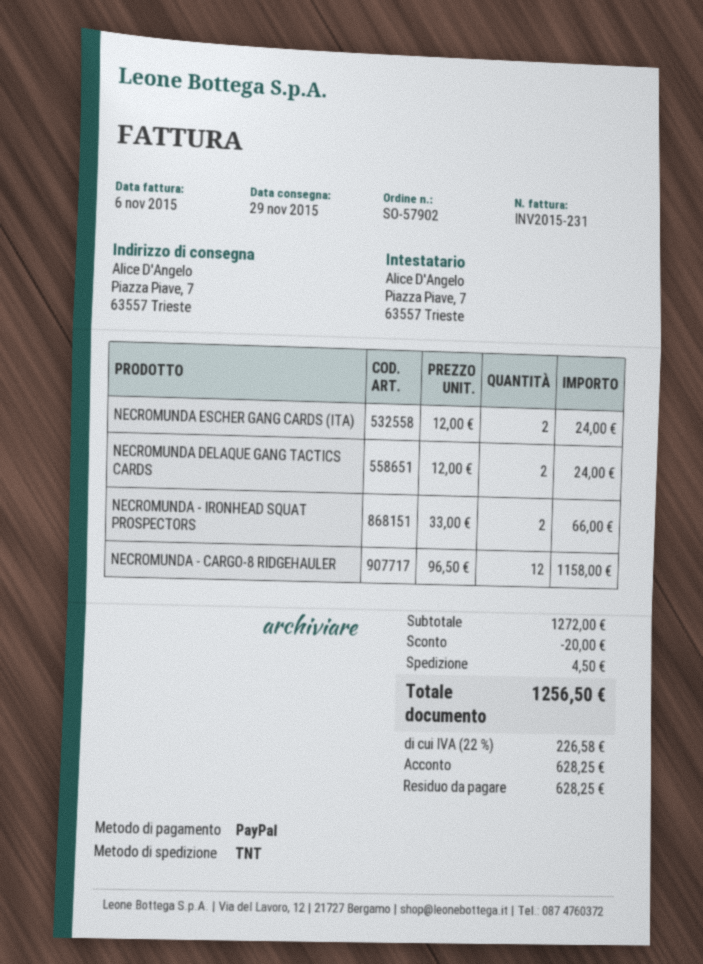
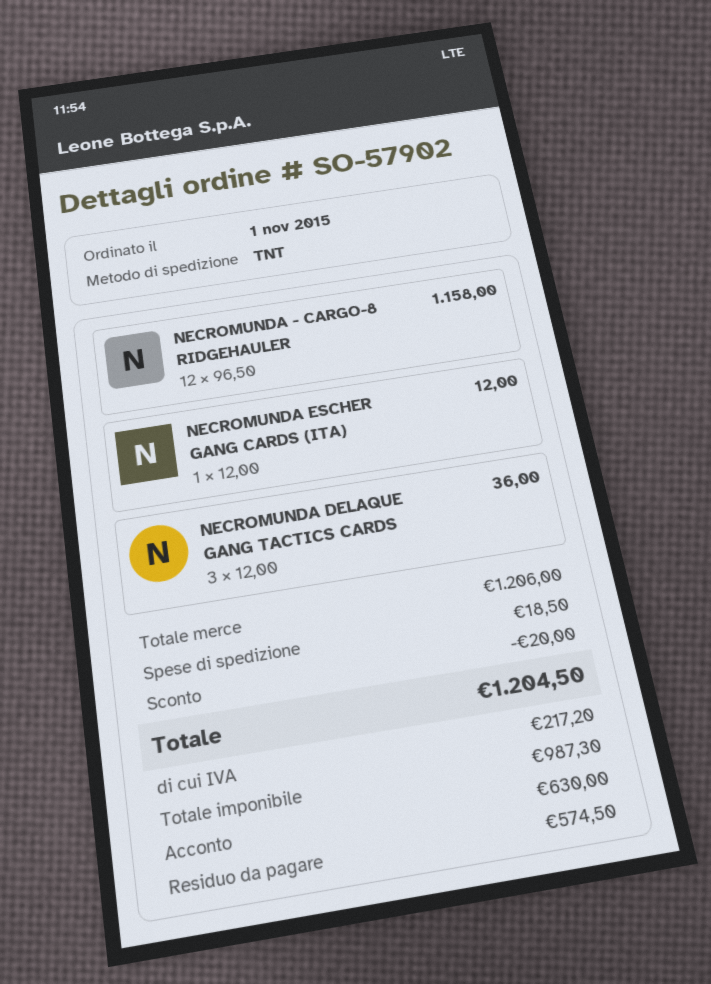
NECROMUNDA ESCHER GANG CARDS (ITA): 2 x 12.00 = 24.00 -> 1 x 12.00 = 12.00
NECROMUNDA DELAQUE GANG TACTICS CARDS: 2 x 12.00 = 24.00 -> 3 x 12.00 = 36.00
NECROMUNDA - IRONHEAD SQUAT PROSPECTORS: 2 x 33.00 = 66.00 -> none
subtotal: 1272.00 -> 1206.00
shipping: 4.50 -> 18.50
tax: 226.58 -> 217.20
total: 1256.50 -> 1204.50
deposit: 628.25 -> 630.00
balance: 628.25 -> 574.50

